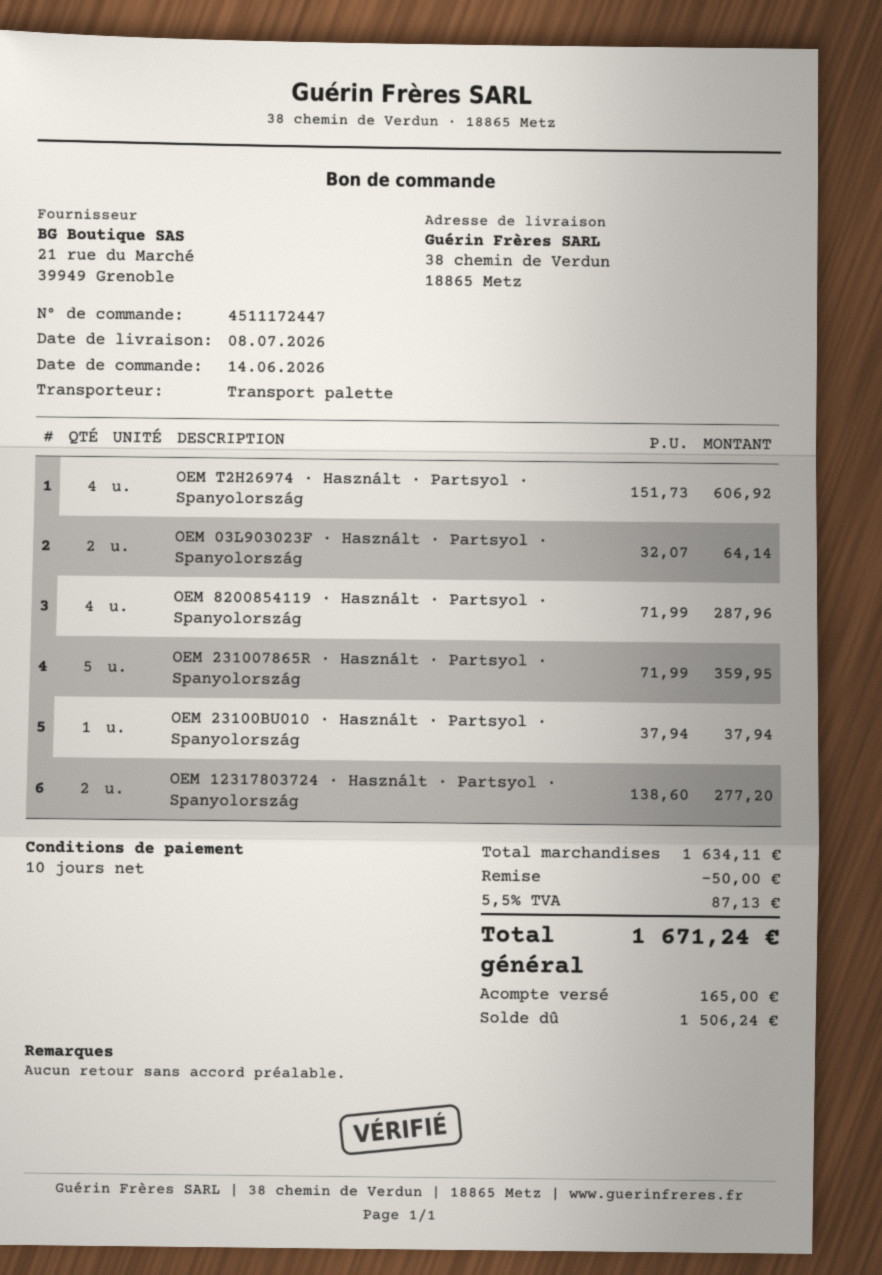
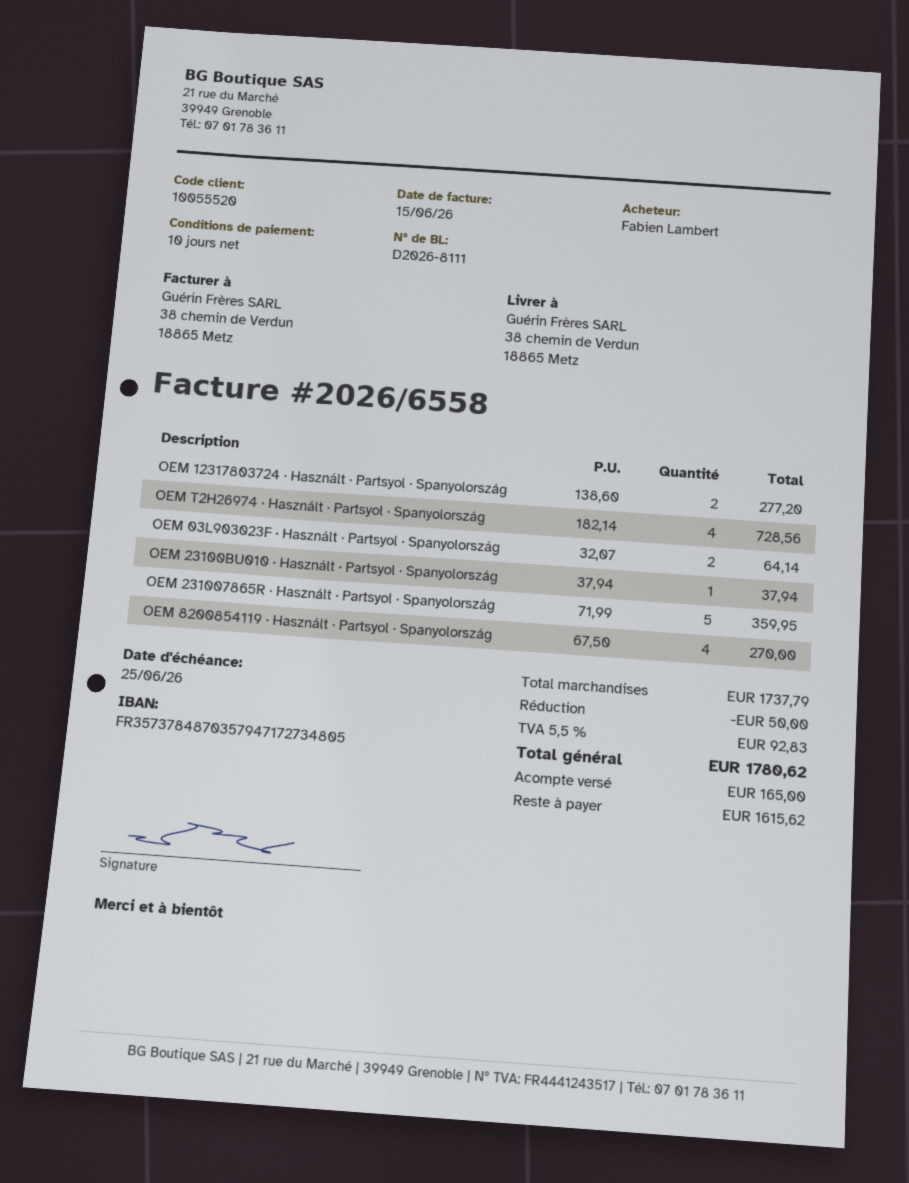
OEM T2H26974 · Használt · Partsyol · Spanyolország: 4 x 151.73 = 606.92 -> 4 x 182.14 = 728.56
OEM 8200854119 · Használt · Partsyol · Spanyolország: 4 x 71.99 = 287.96 -> 4 x 67.50 = 270.00
subtotal: 1634.11 -> 1737.79
tax: 5.5% = 87.13 -> 5.5% = 92.83
total: 1671.24 -> 1780.62
balance: 1506.24 -> 1615.62

